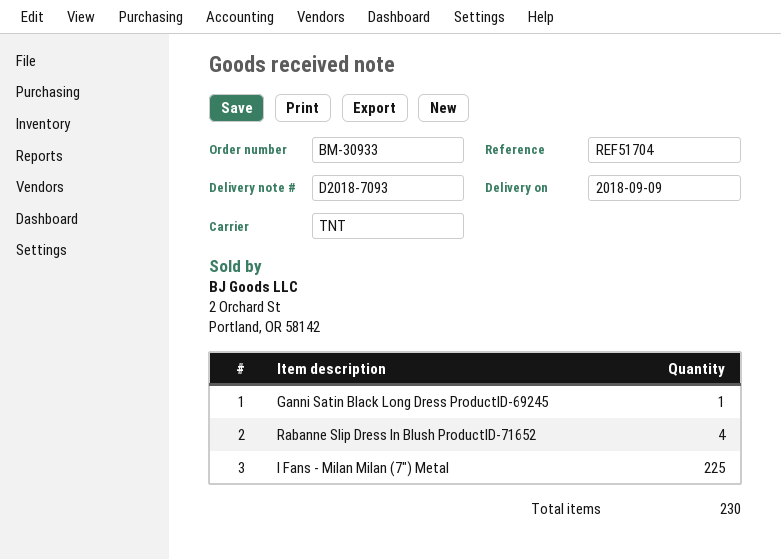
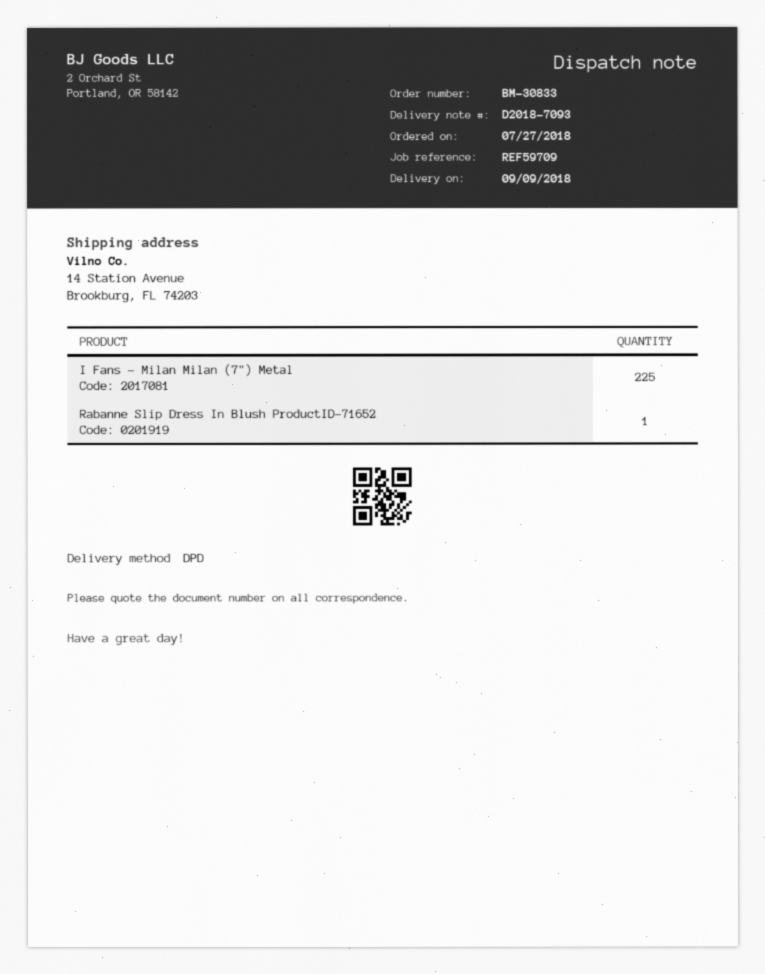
order number: BM-30933 -> BM-30833
reference: REF51704 -> REF59709
shipping method: TNT -> DPD
Ganni Satin Black Long Dress ProductID-69245: 1 -> none
Rabanne Slip Dress In Blush ProductID-71652: 4 -> 1

